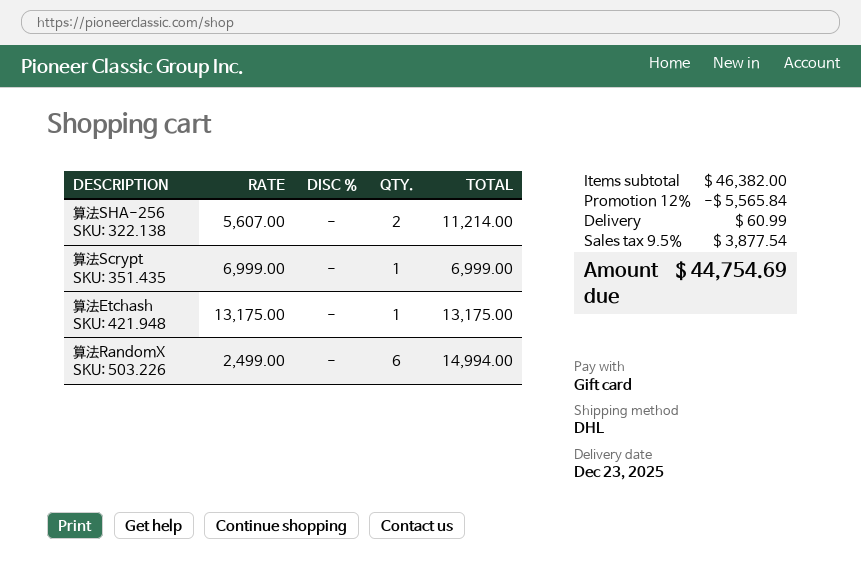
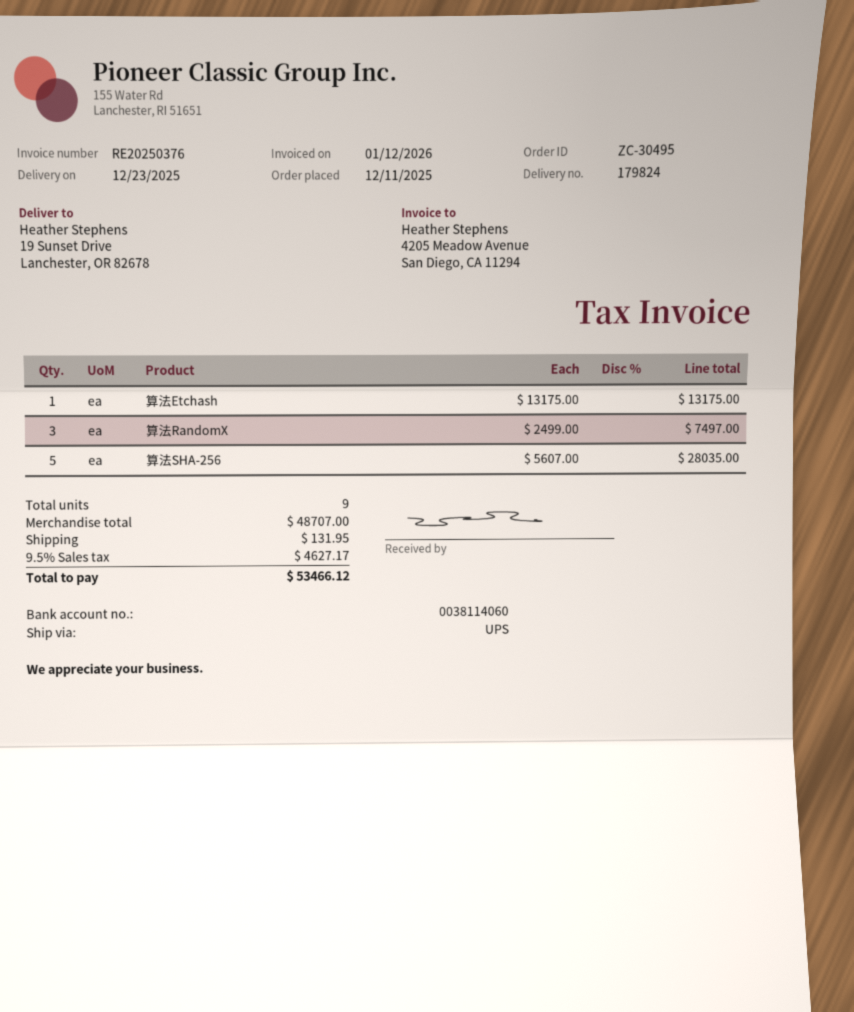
shipping method: DHL -> UPS
算法SHA-256: 2 x 5607.00 = 11214.00 -> 5 x 5607.00 = 28035.00
算法Scrypt: 1 x 6999.00 = 6999.00 -> none
算法RandomX: 6 x 2499.00 = 14994.00 -> 3 x 2499.00 = 7497.00
subtotal: 46382.00 -> 48707.00
discount: 12% = 5565.84 -> none
shipping: 60.99 -> 131.95
tax: 9.5% = 3877.54 -> 9.5% = 4627.17
total: 44754.69 -> 53466.12

